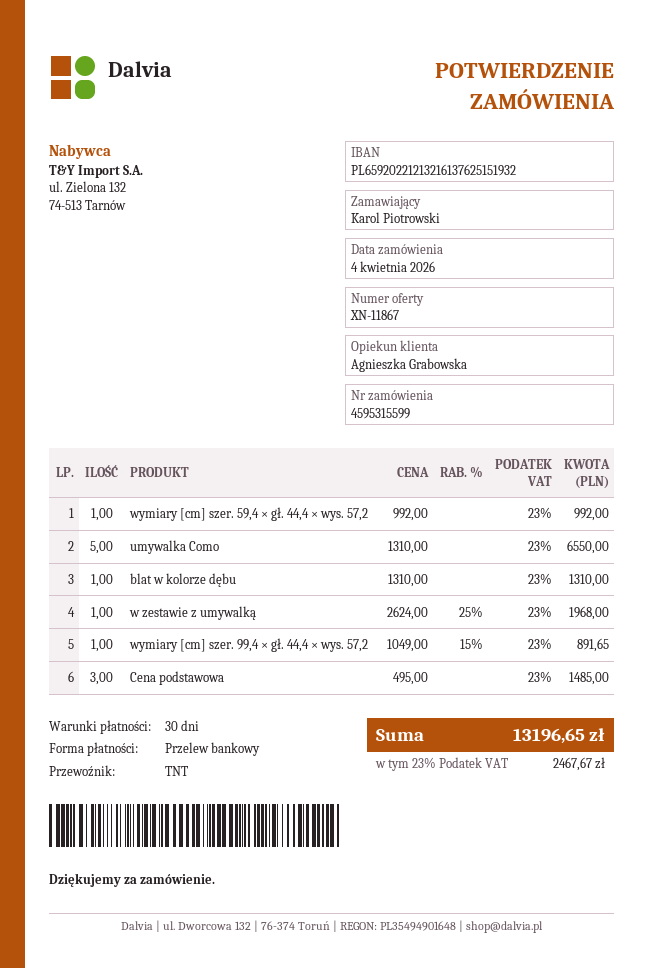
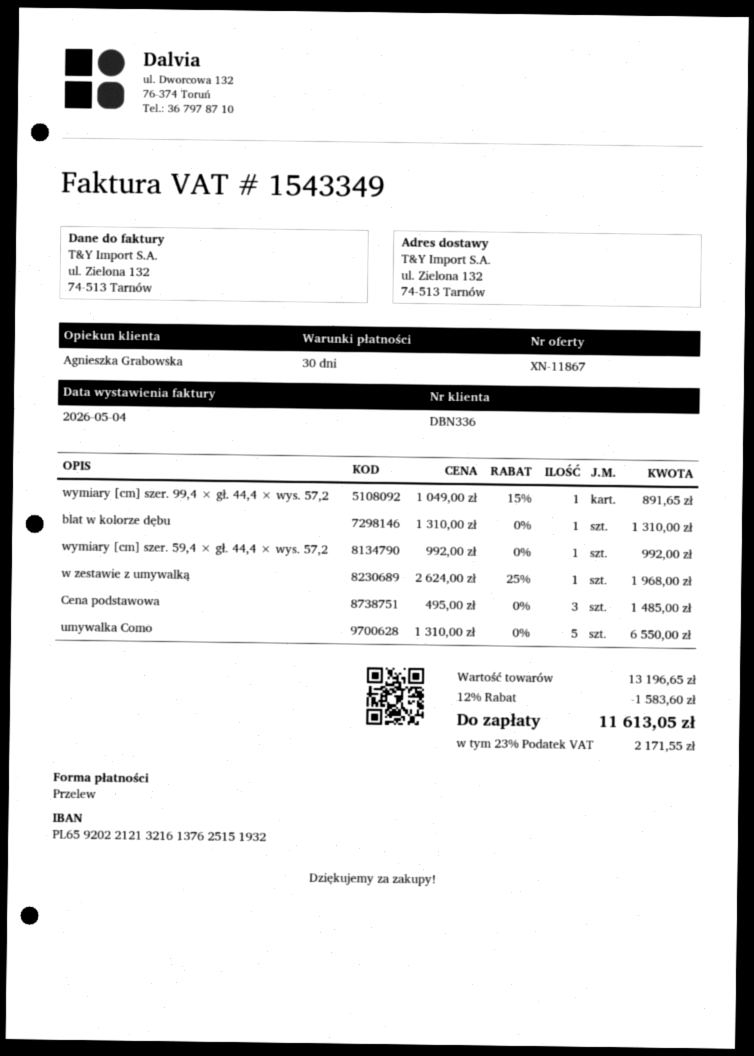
discount: none -> 12% = 1583.60
tax: 23% = 2467.67 -> 23% = 2171.55
total: 13196.65 -> 11613.05

